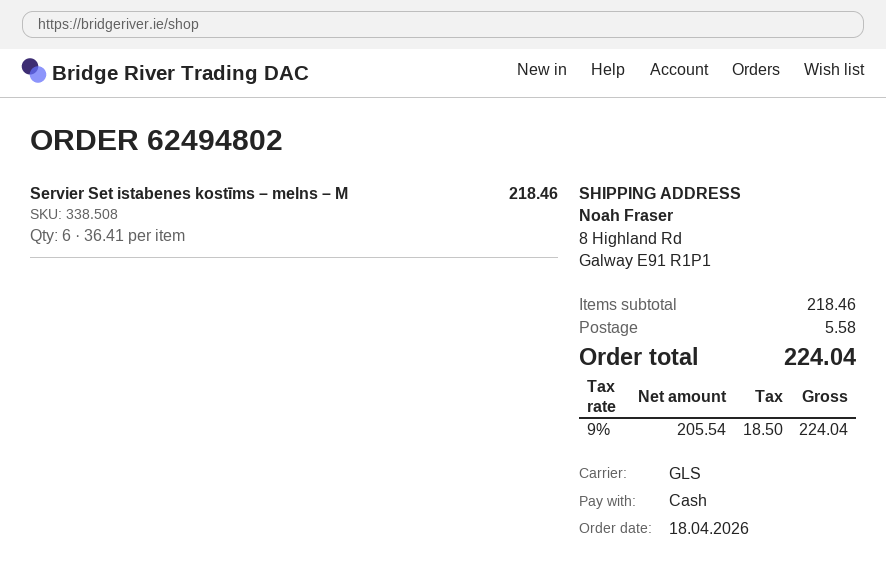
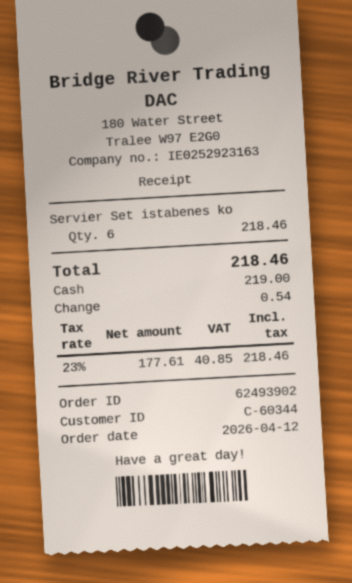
order number: 62494802 -> 62493902
order date: 2026-04-18 -> 2026-04-12
shipping: 5.58 -> none
net: 205.54 -> 177.61
tax: 9% = 18.50 -> 23% = 40.85
total: 224.04 -> 218.46

